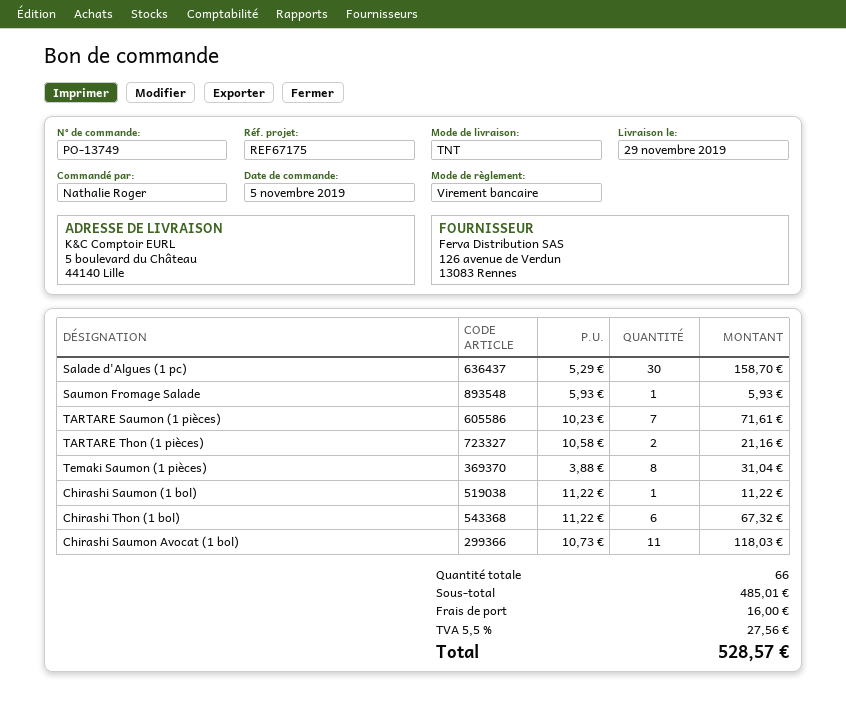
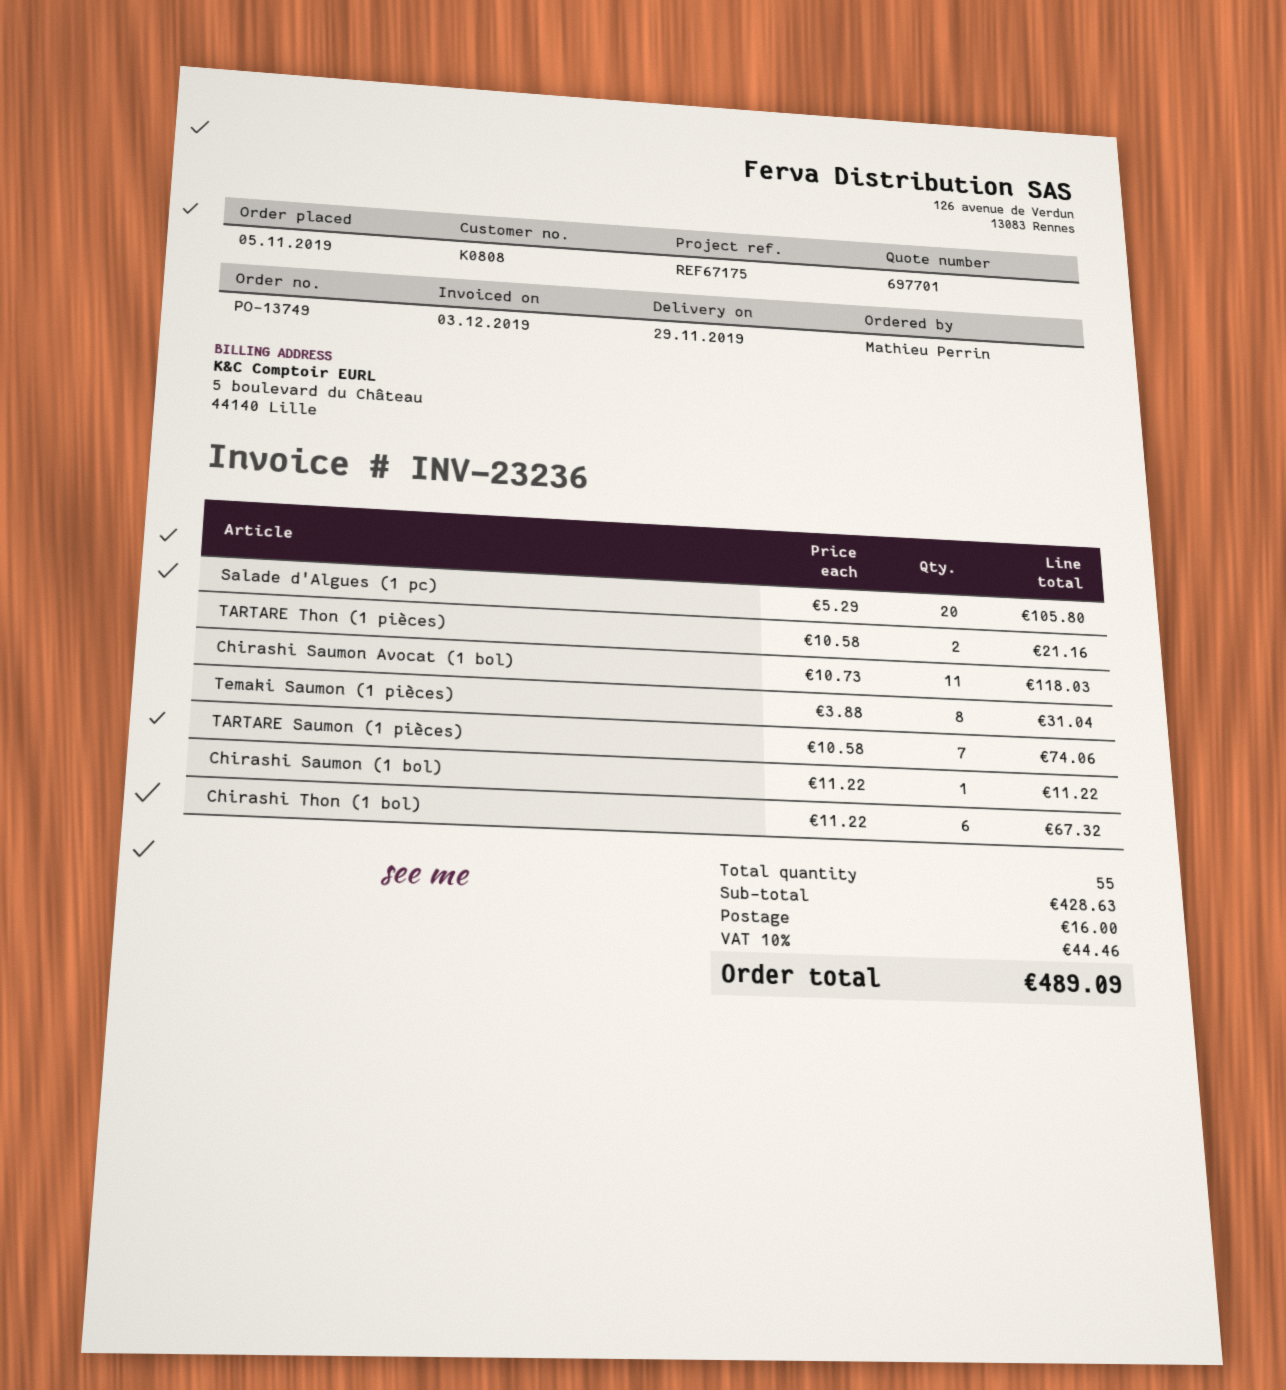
ordered by: Nathalie Roger -> Mathieu Perrin
Salade d'Algues (1 pc): 30 x 5.29 = 158.70 -> 20 x 5.29 = 105.80
Saumon Fromage Salade: 1 x 5.93 = 5.93 -> none
TARTARE Saumon (1 pièces): 7 x 10.23 = 71.61 -> 7 x 10.58 = 74.06
total quantity: 66 -> 55
subtotal: 485.01 -> 428.63
tax: 5.5% = 27.56 -> 10% = 44.46
total: 528.57 -> 489.09

